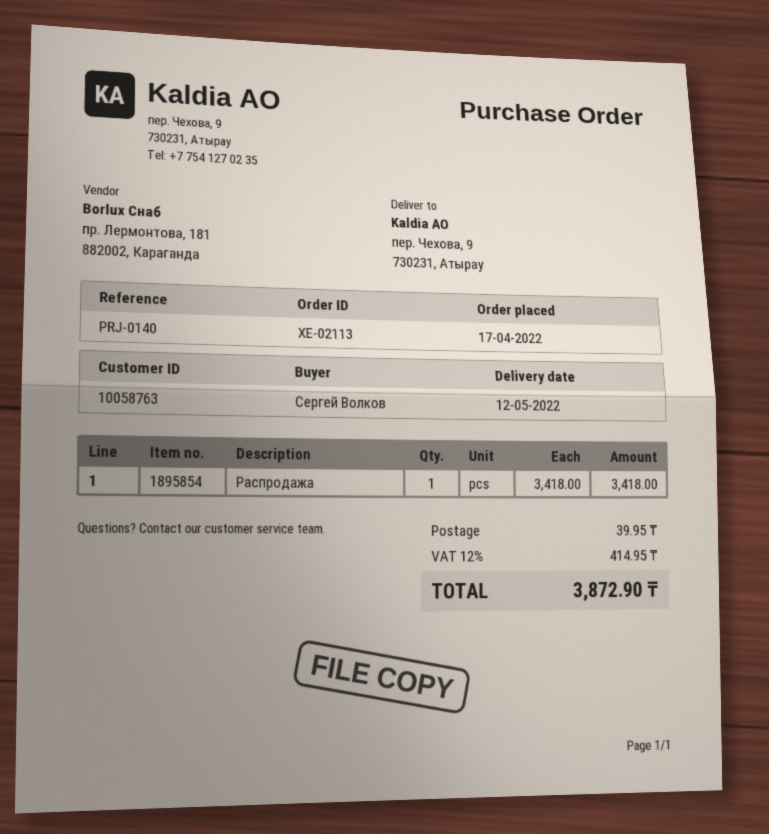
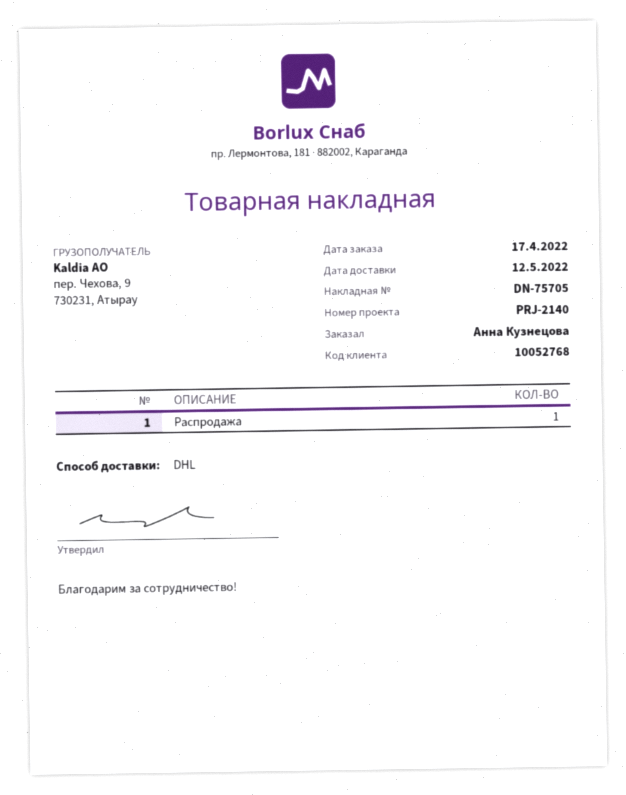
customer number: 10058763 -> 10052768
reference: PRJ-0140 -> PRJ-2140
ordered by: Сергей Волков -> Анна Кузнецова

